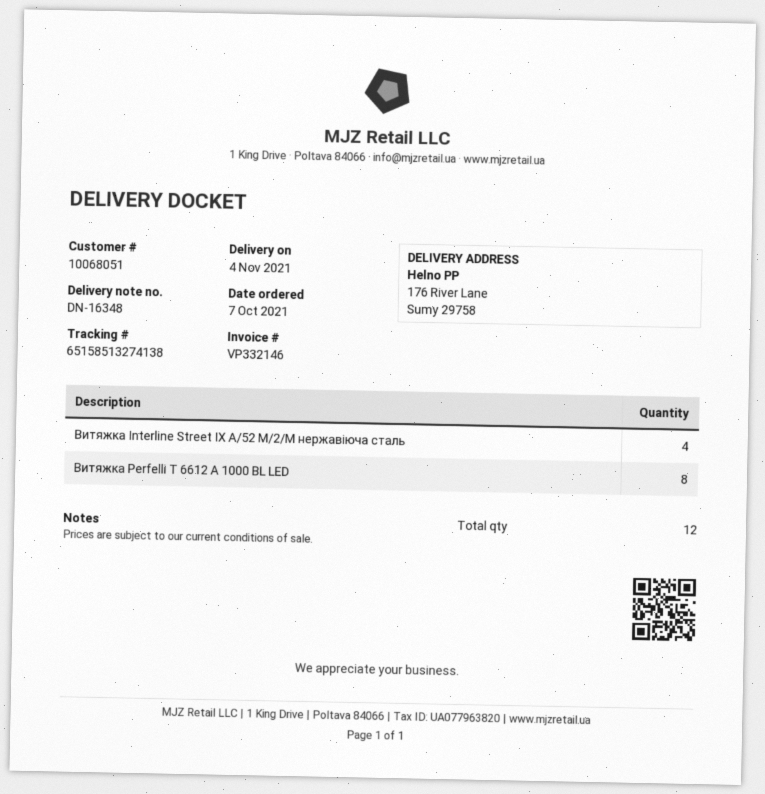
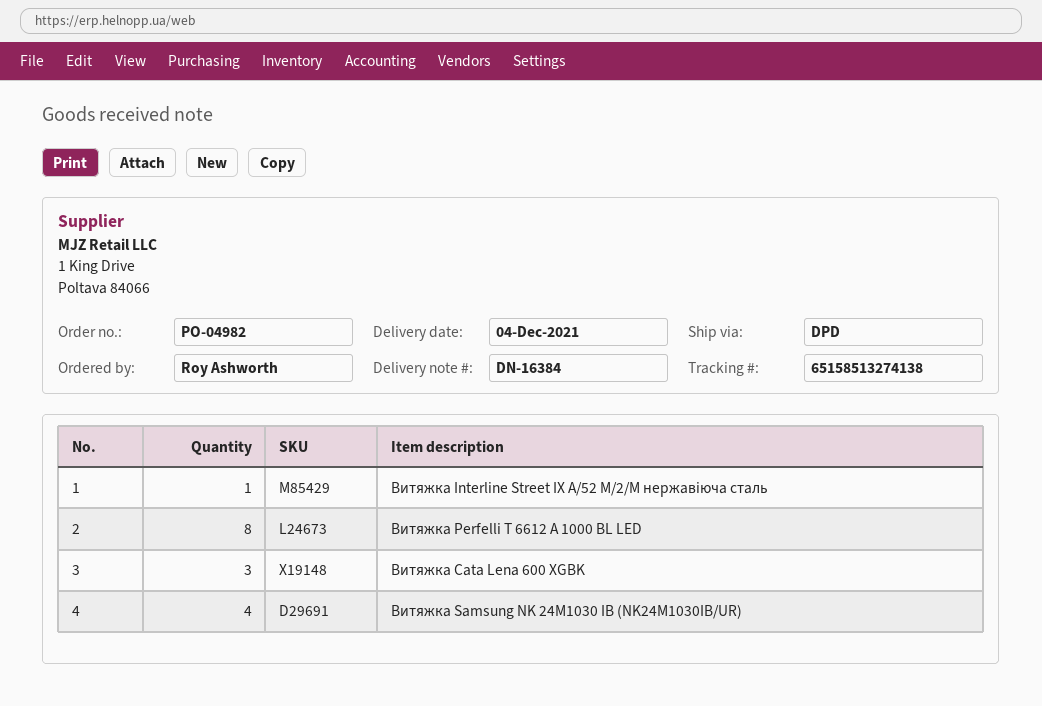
delivery note number: DN-16348 -> DN-16384
delivery date: 2021-11-04 -> 2021-12-04
Витяжка Interline Street IX A/52 M/2/M нержавіюча сталь: 4 -> 1
Витяжка Cata Lena 600 XGBK: none -> 3
Витяжка Samsung NK 24M1030 IB (NK24M1030IB/UR): none -> 4

